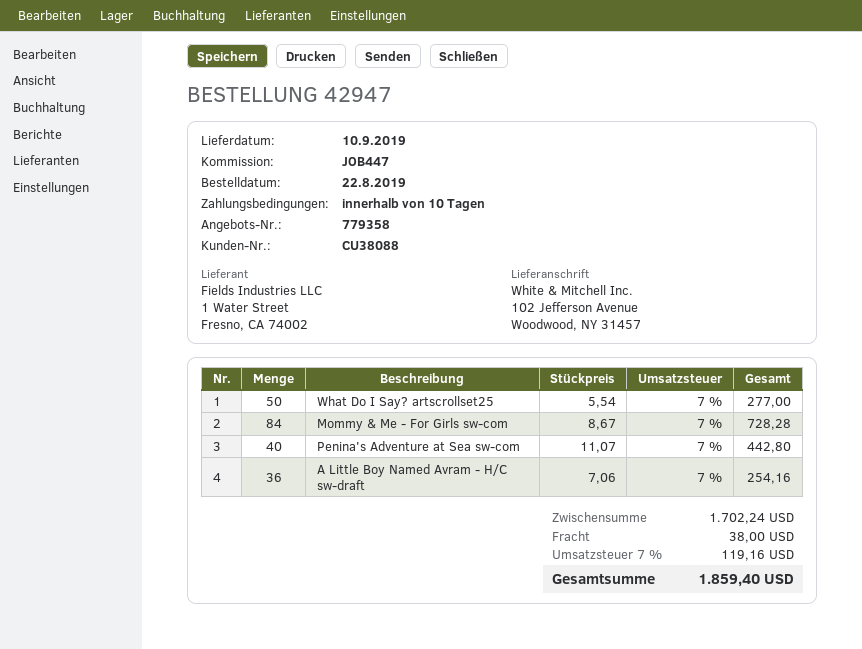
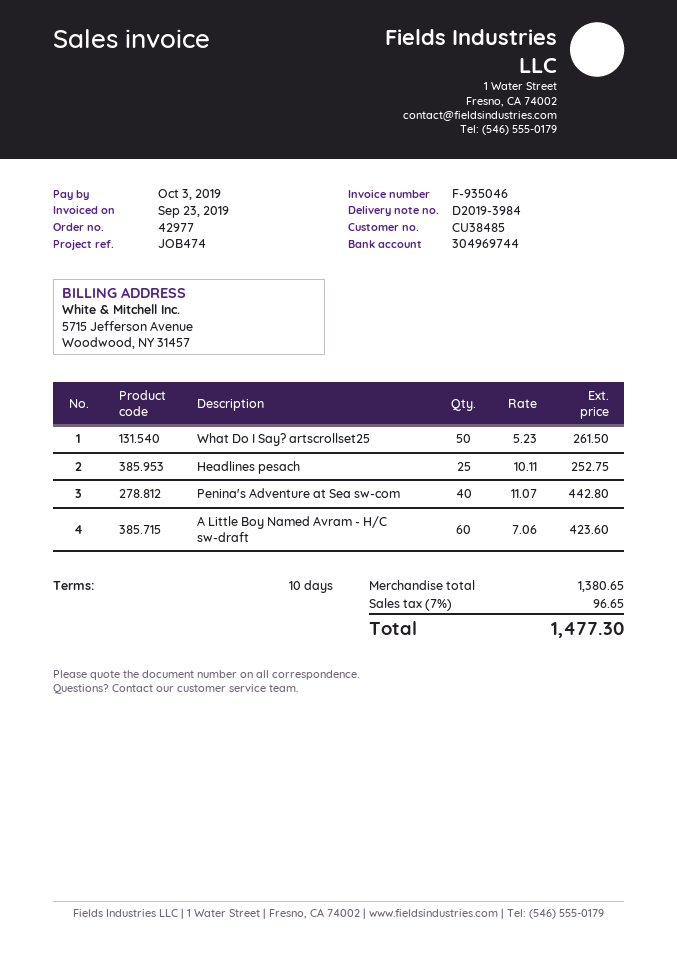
order number: 42947 -> 42977
customer number: CU38088 -> CU38485
reference: JOB447 -> JOB474
What Do I Say? artscrollset25: 50 x 5.54 = 277.00 -> 50 x 5.23 = 261.50
Mommy & Me - For Girls sw-com: 84 x 8.67 = 728.28 -> none
A Little Boy Named Avram - H/C sw-draft: 36 x 7.06 = 254.16 -> 60 x 7.06 = 423.60
Headlines pesach: none -> 25 x 10.11 = 252.75
subtotal: 1702.24 -> 1380.65
shipping: 38.00 -> none
tax: 7% = 119.16 -> 7% = 96.65
total: 1859.40 -> 1477.30

